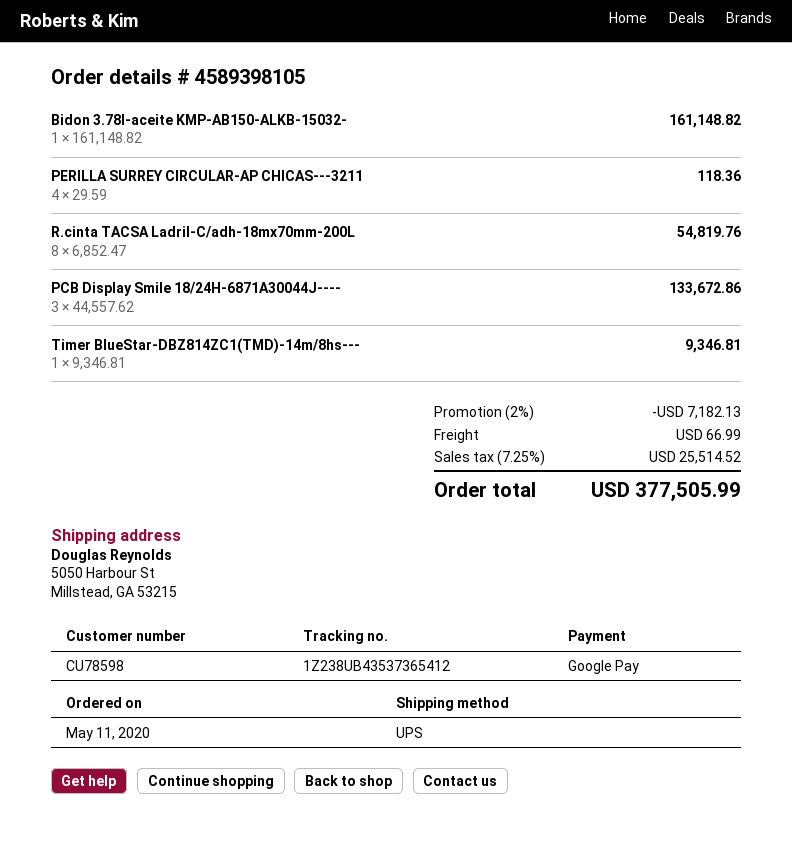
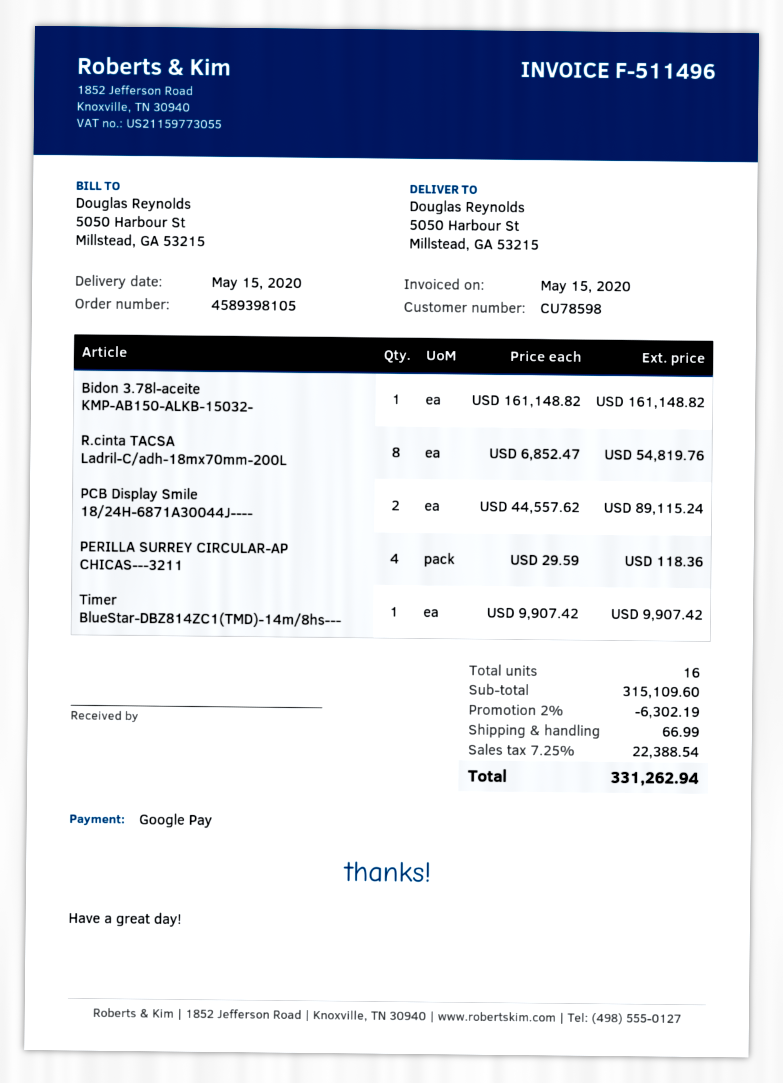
PCB Display Smile 18/24H-6871A30044J----: 3 x 44557.62 = 133672.86 -> 2 x 44557.62 = 89115.24
Timer BlueStar-DBZ814ZC1(TMD)-14m/8hs---: 1 x 9346.81 = 9346.81 -> 1 x 9907.42 = 9907.42
discount: 2% = 7182.13 -> 2% = 6302.19
tax: 7.25% = 25514.52 -> 7.25% = 22388.54
total: 377505.99 -> 331262.94

